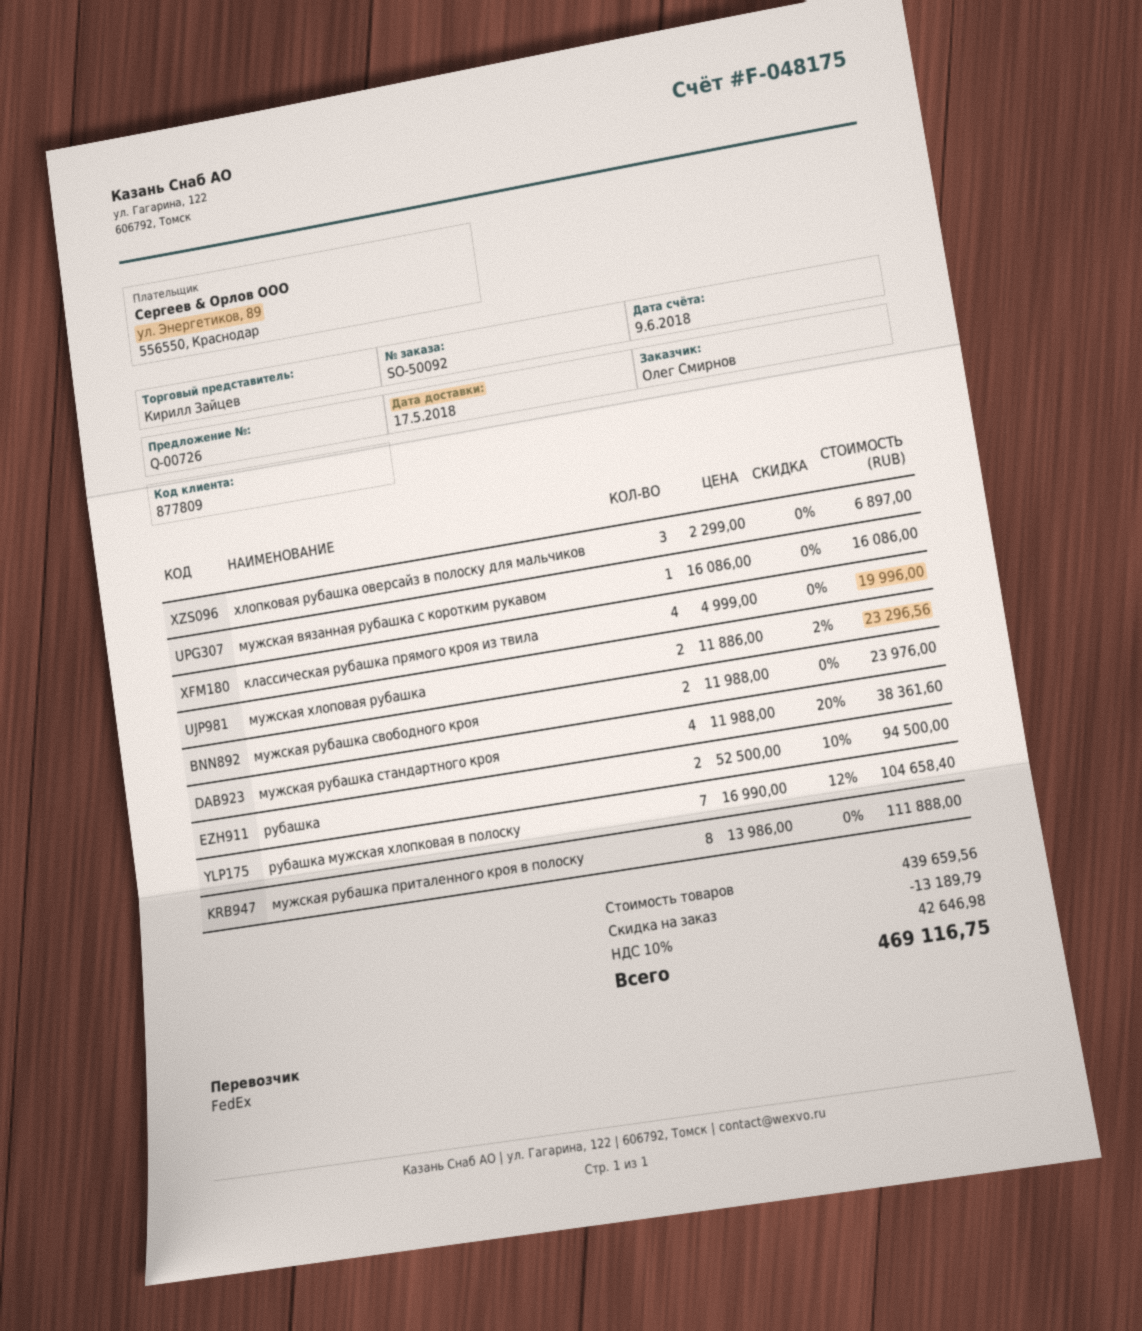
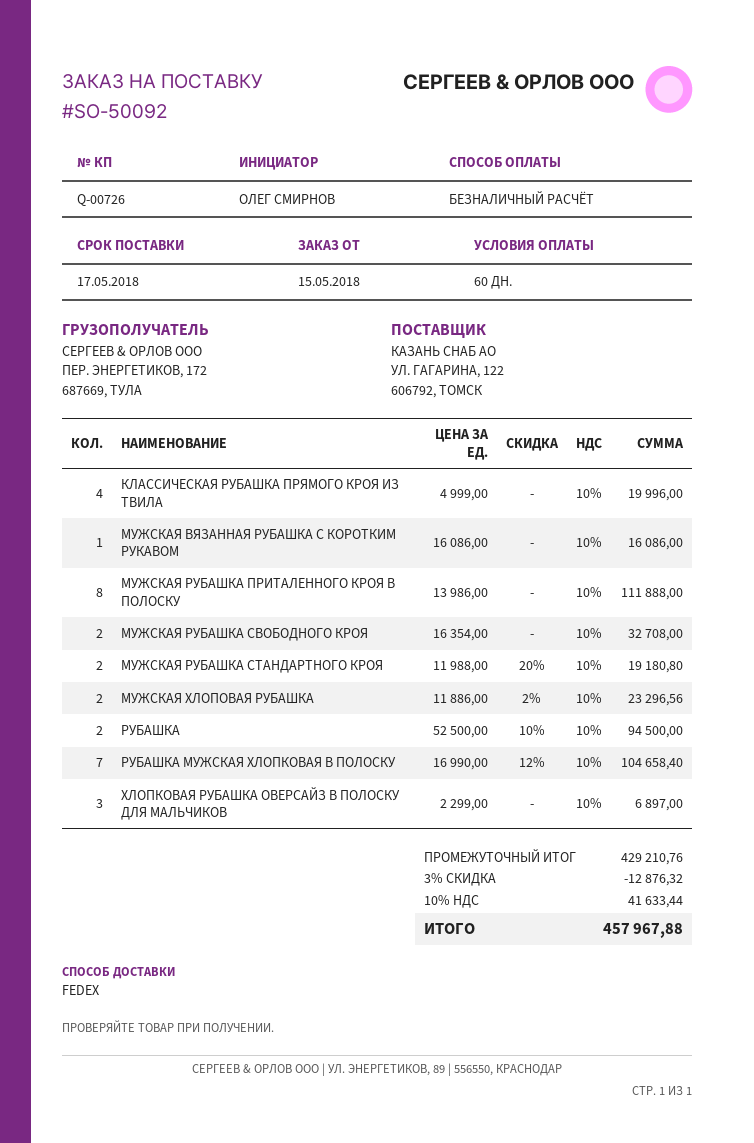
мужская рубашка свободного кроя: 2 x 11988.00 = 23976.00 -> 2 x 16354.00 = 32708.00
мужская рубашка стандартного кроя: 4 x 11988.00 - 20% = 38361.60 -> 2 x 11988.00 - 20% = 19180.80
subtotal: 439659.56 -> 429210.76
discount: 13189.79 -> 12876.32
tax: 10% = 42646.98 -> 10% = 41633.44
total: 469116.75 -> 457967.88

